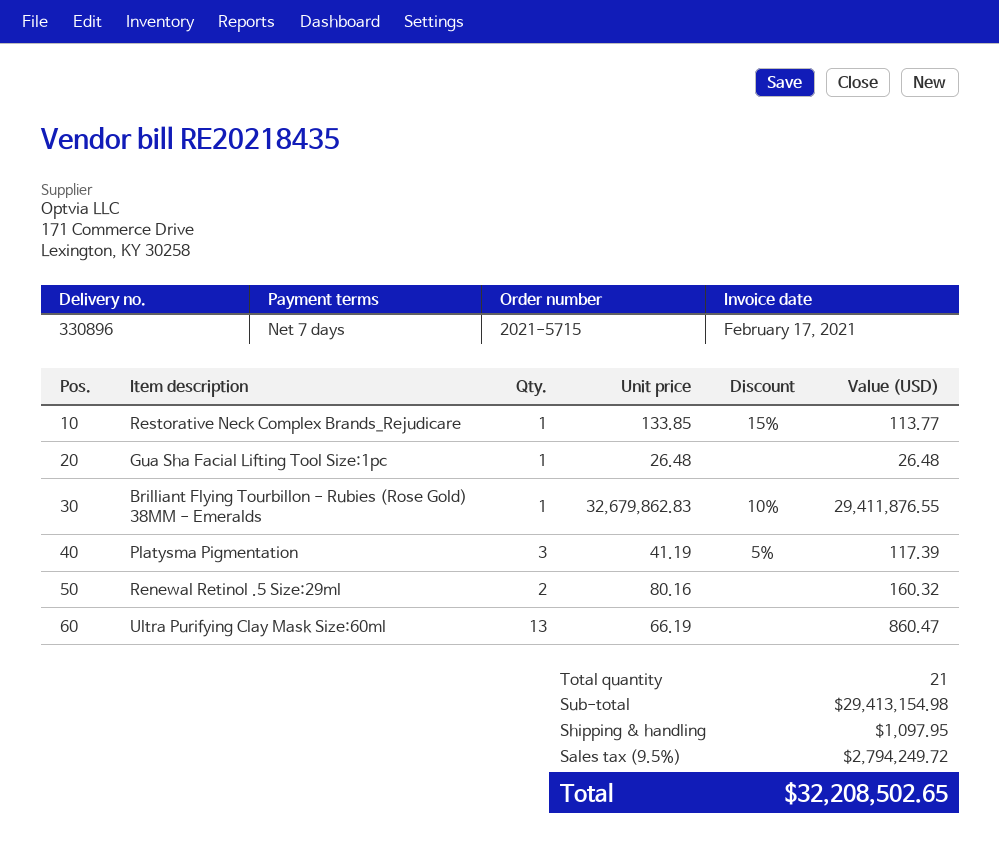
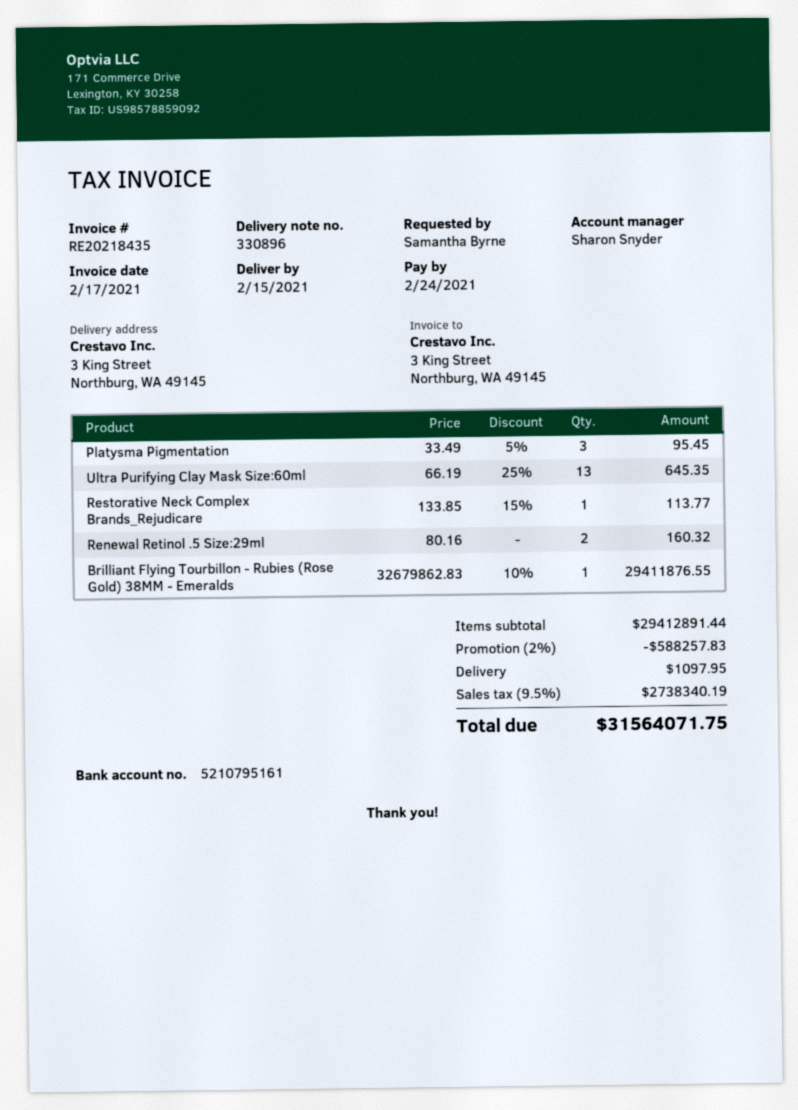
Gua Sha Facial Lifting Tool Size:1pc: 1 x 26.48 = 26.48 -> none
Platysma Pigmentation: 3 x 41.19 - 5% = 117.39 -> 3 x 33.49 - 5% = 95.45
Ultra Purifying Clay Mask Size:60ml: 13 x 66.19 = 860.47 -> 13 x 66.19 - 25% = 645.35
subtotal: 29413154.98 -> 29412891.44
discount: none -> 2% = 588257.83
tax: 9.5% = 2794249.72 -> 9.5% = 2738340.19
total: 32208502.65 -> 31564071.75

